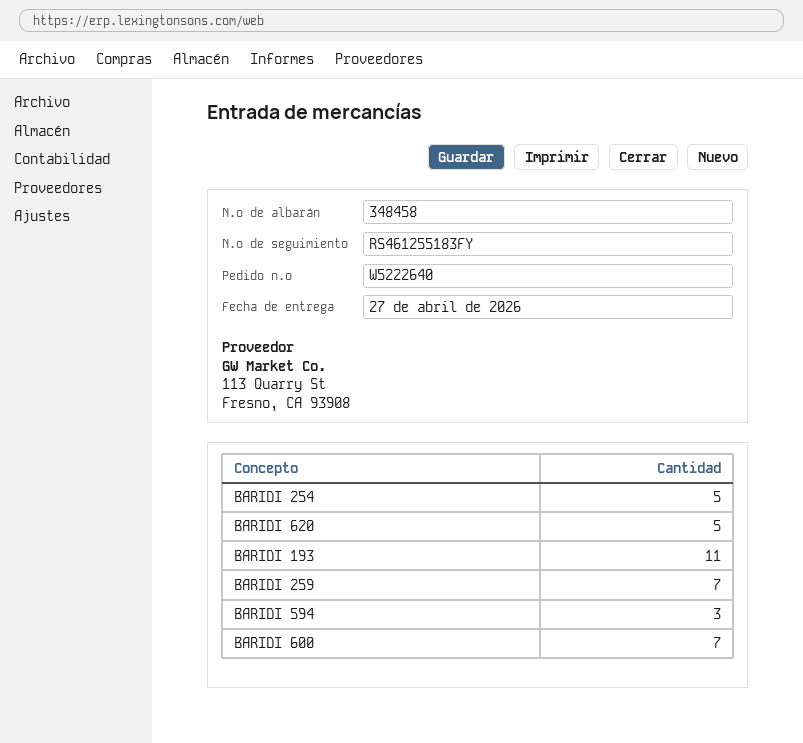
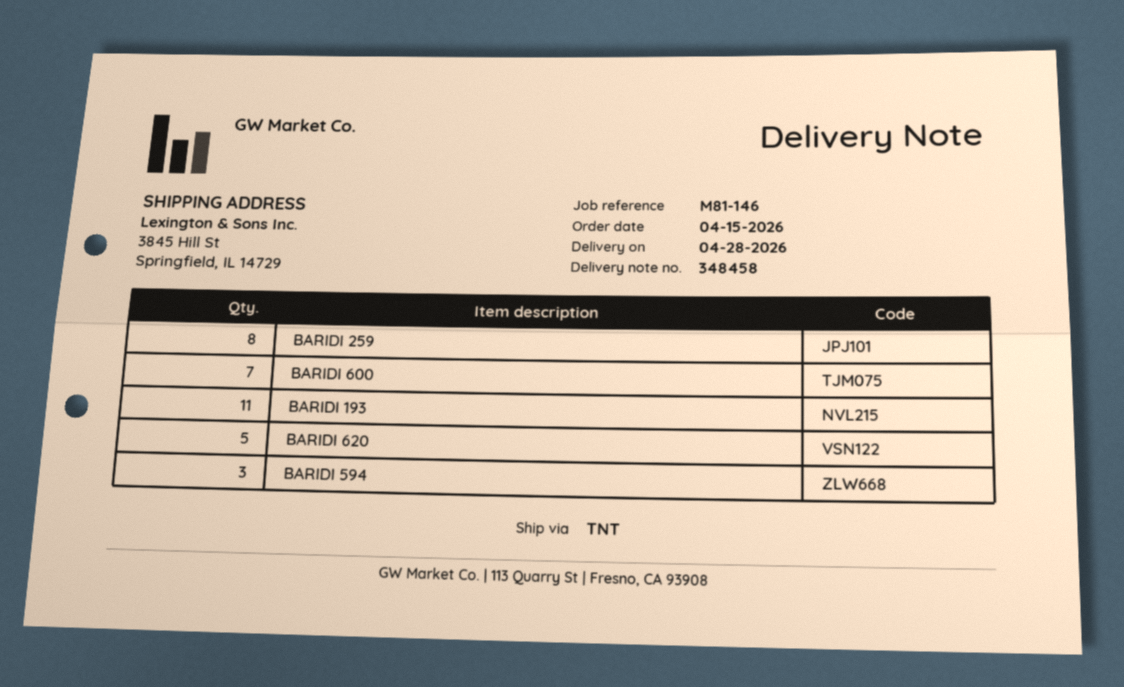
delivery date: 2026-04-27 -> 2026-04-28
BARIDI 254: 5 -> none
BARIDI 259: 7 -> 8

